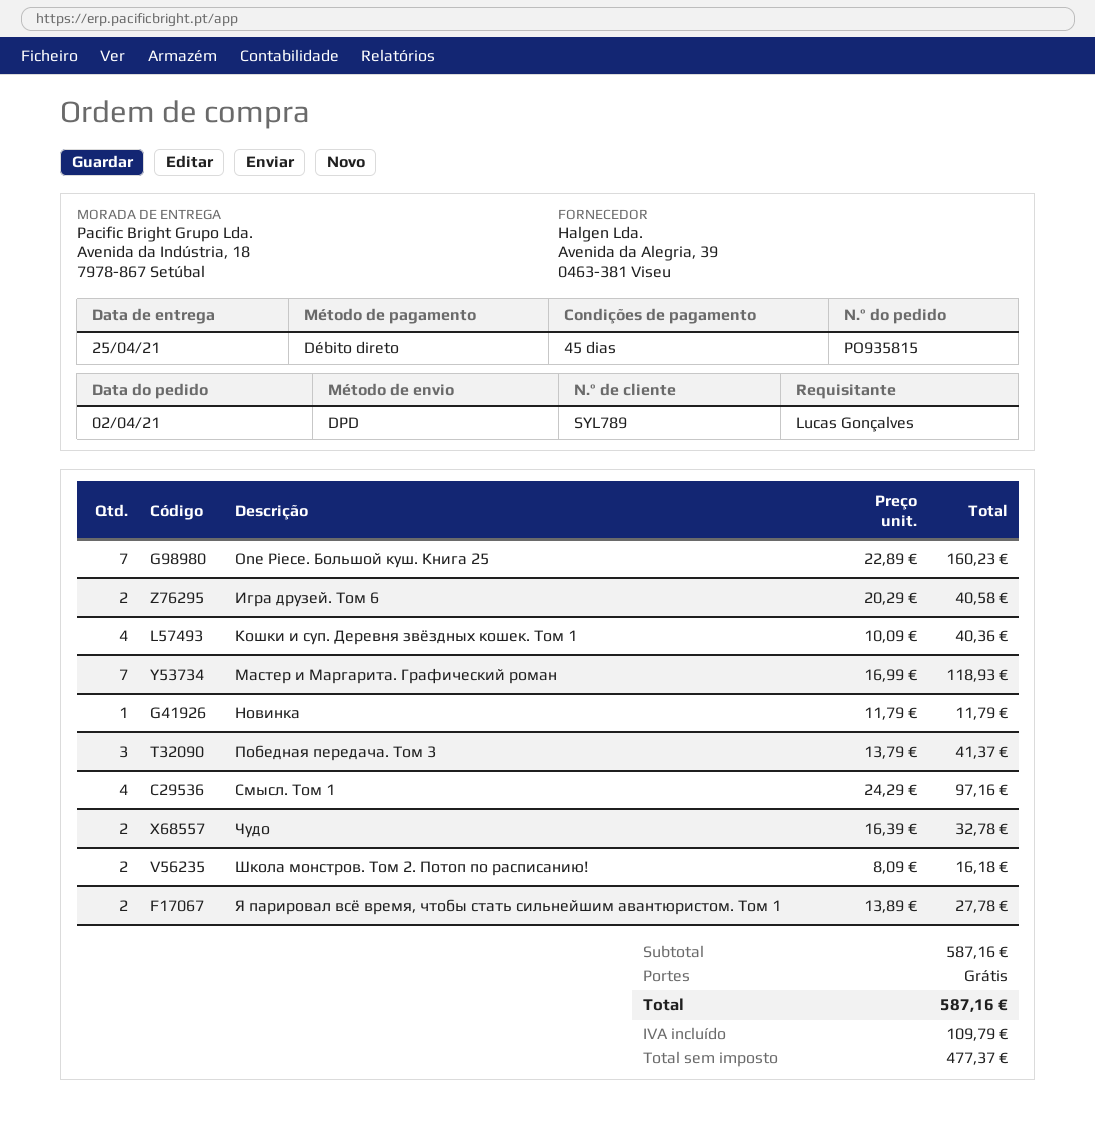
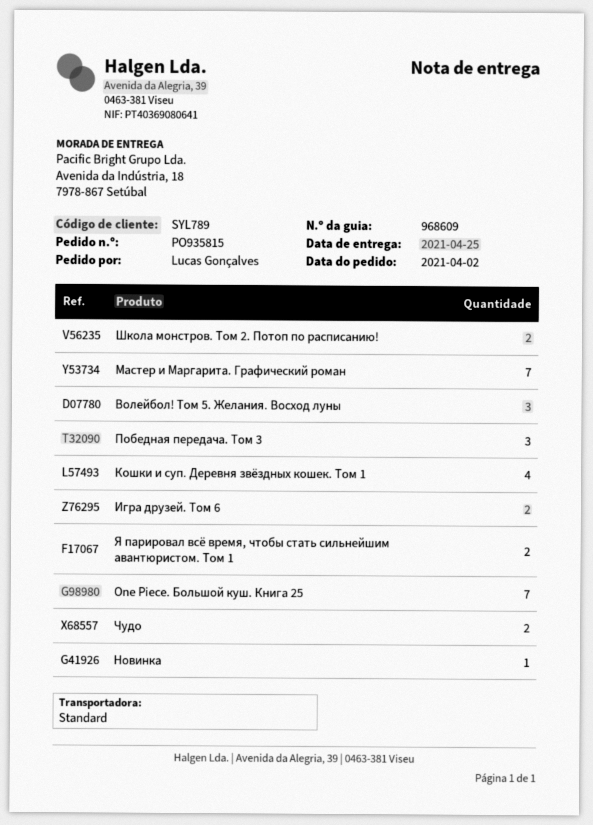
shipping method: DPD -> standard
Смысл. Том 1: 4 -> none
Волейбол! Том 5. Желания. Восход луны: none -> 3

